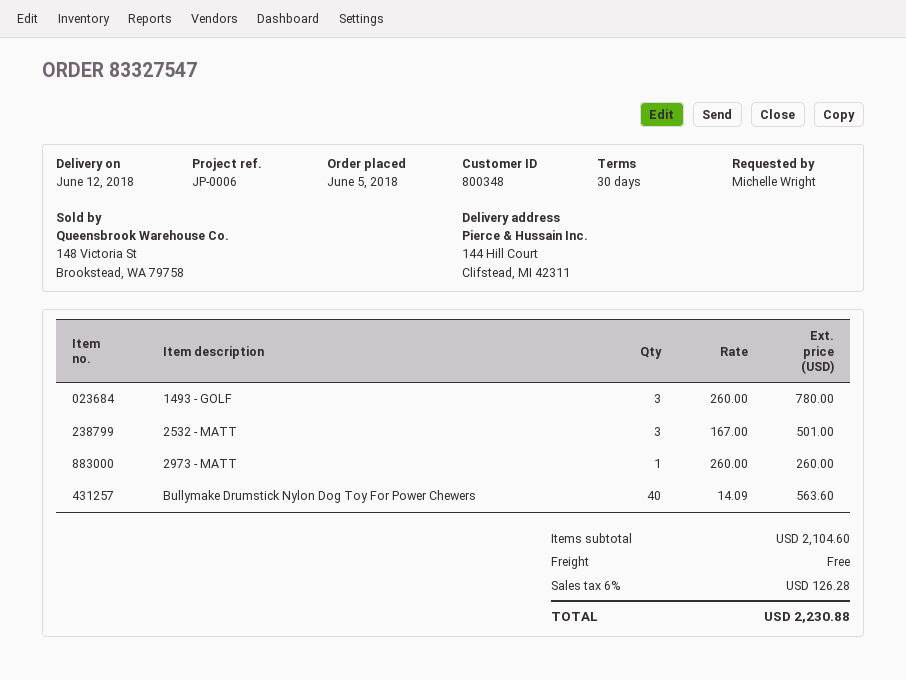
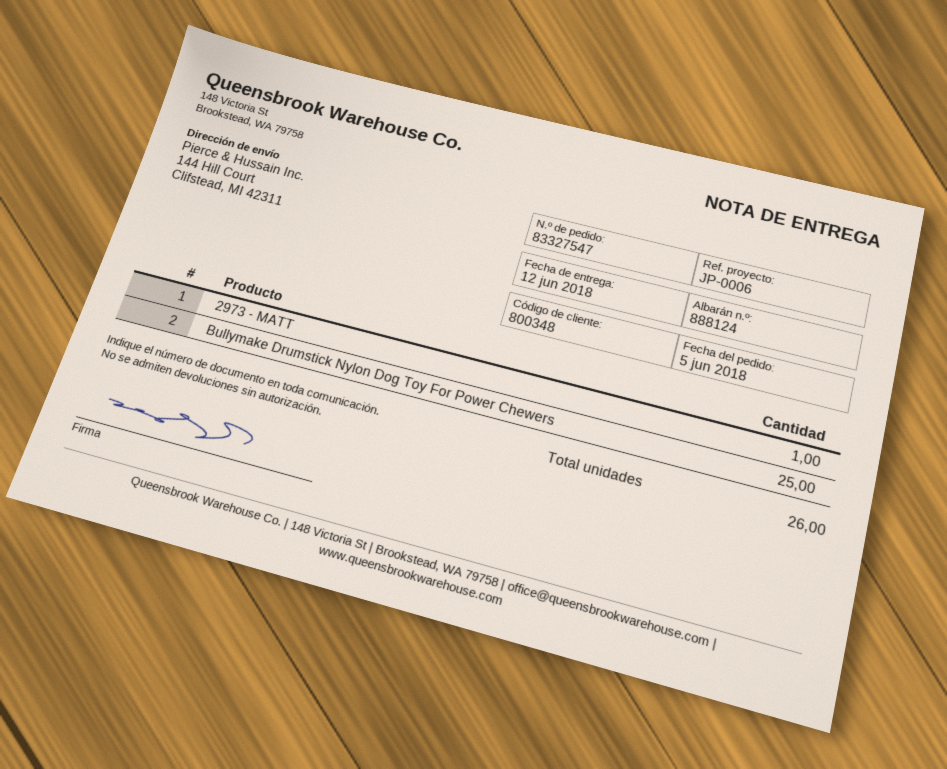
1493 - GOLF: 3 -> none
2532 - MATT: 3 -> none
Bullymake Drumstick Nylon Dog Toy For Power Chewers: 40 -> 25

